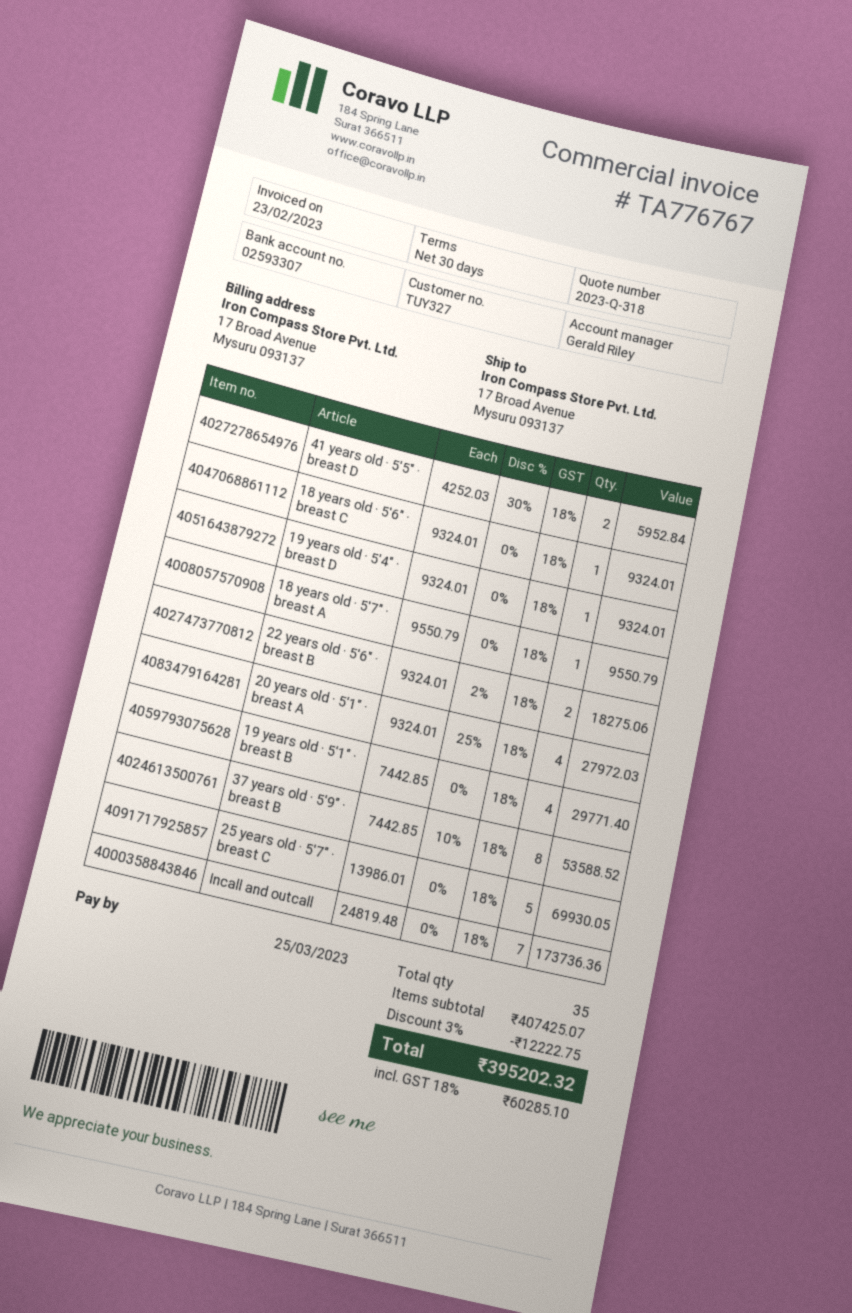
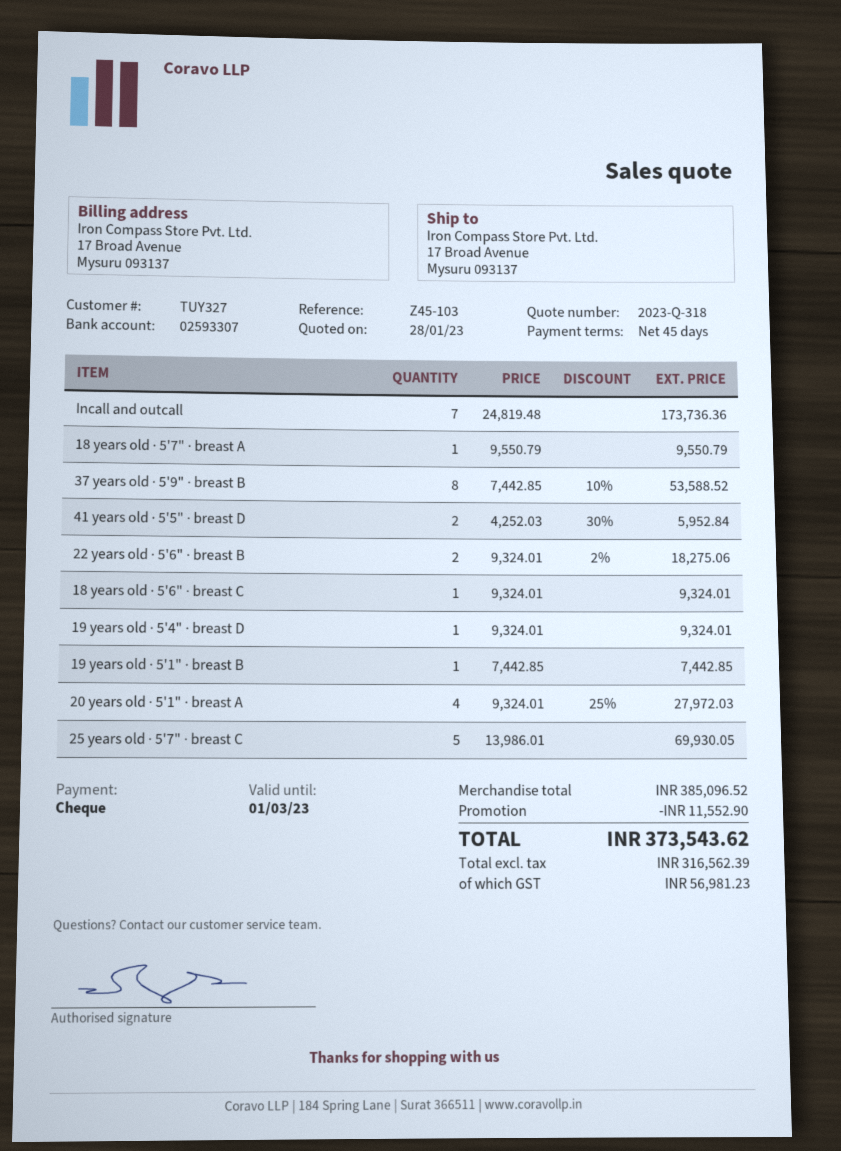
payment terms: 30 days -> 45 days
19 years old · 5'1" · breast B: 4 x 7442.85 = 29771.40 -> 1 x 7442.85 = 7442.85
subtotal: 407425.07 -> 385096.52
discount: 12222.75 -> 11552.90
tax: 60285.10 -> 56981.23
total: 395202.32 -> 373543.62

